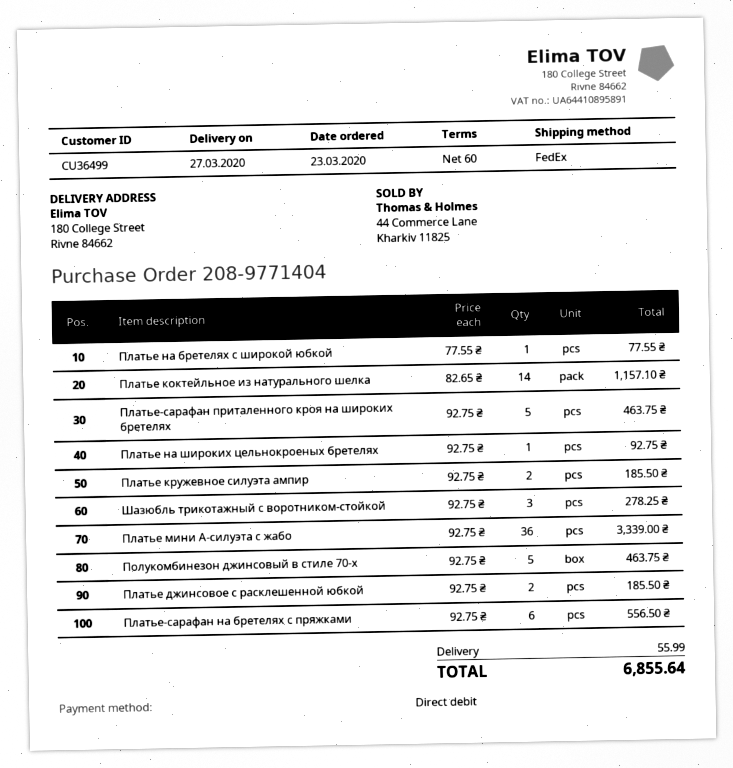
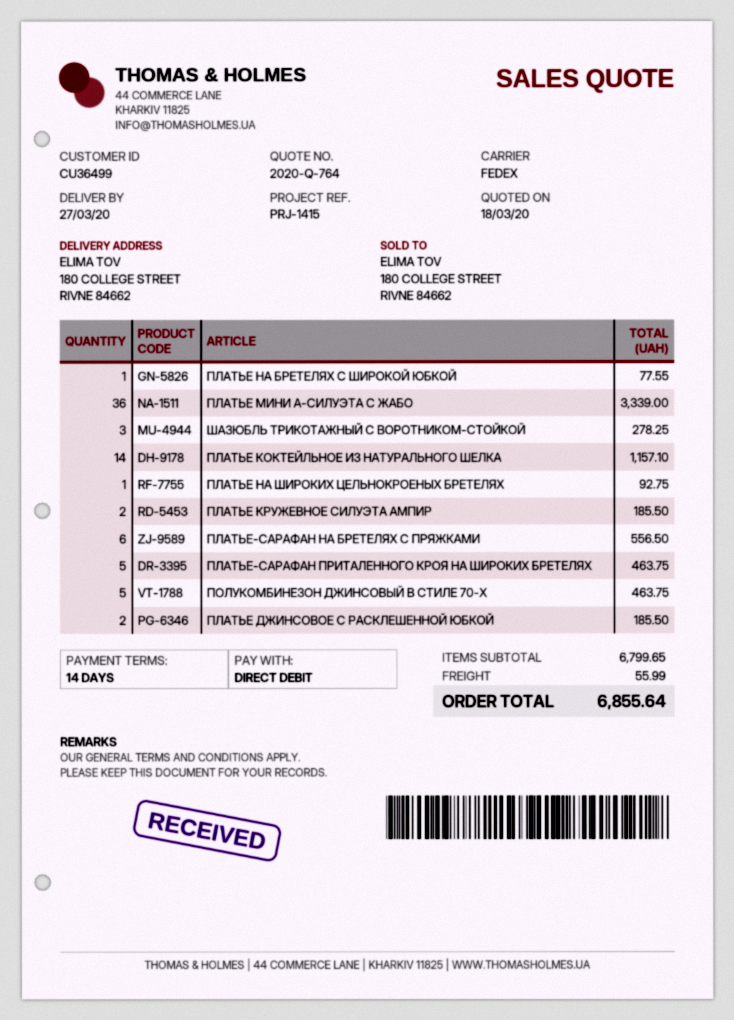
payment terms: 60 days -> 14 days

